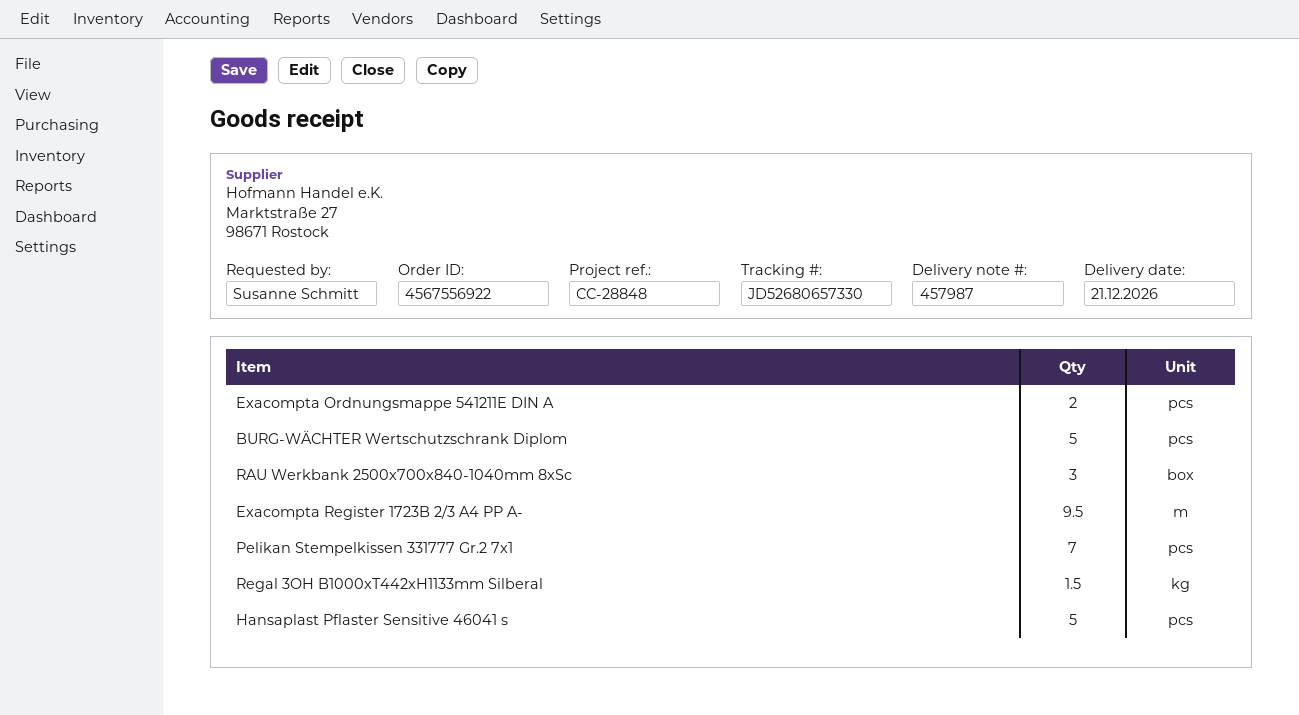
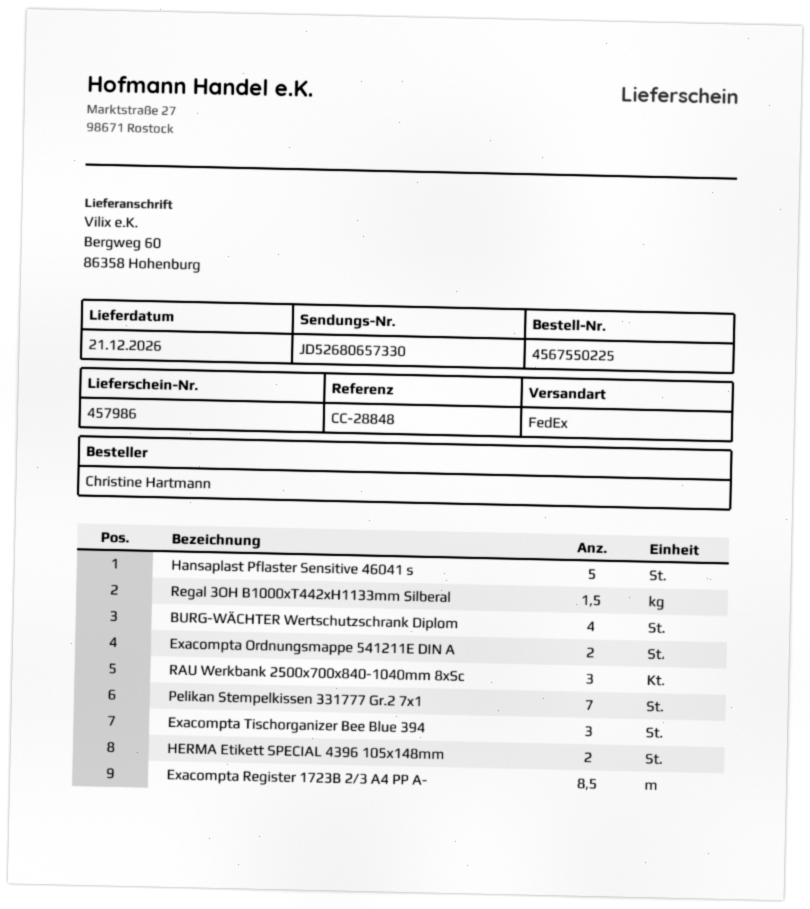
order number: 4567556922 -> 4567550225
delivery note number: 457987 -> 457986
ordered by: Susanne Schmitt -> Christine Hartmann
BURG-WÄCHTER Wertschutzschrank Diplom: 5 -> 4
Exacompta Register 1723B 2/3 A4 PP A-: 9.5 -> 8.5
Exacompta Tischorganizer Bee Blue 394: none -> 3
HERMA Etikett SPECIAL 4396 105x148mm: none -> 2

